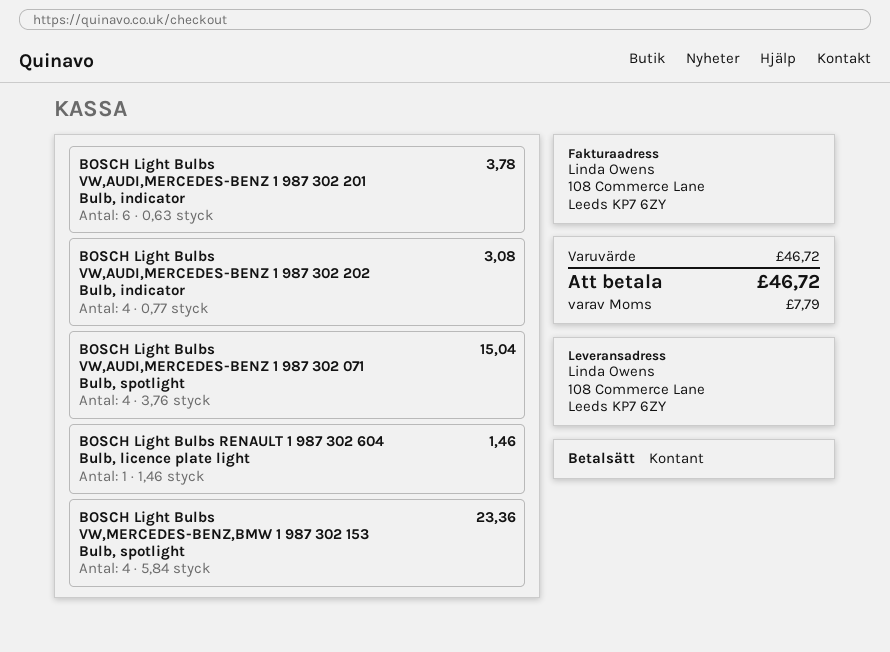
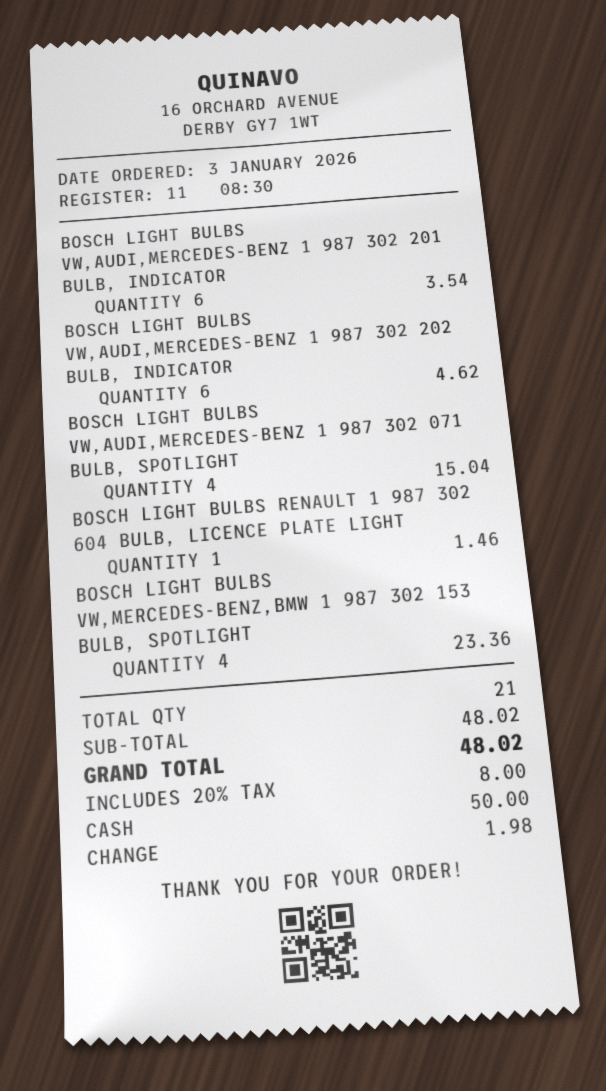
BOSCH Light Bulbs VW,AUDI,MERCEDES-BENZ 1 987 302 201 Bulb, indicator: 6 for 3.78 -> 6 for 3.54
BOSCH Light Bulbs VW,AUDI,MERCEDES-BENZ 1 987 302 202 Bulb, indicator: 4 for 3.08 -> 6 for 4.62
subtotal: 46.72 -> 48.02
tax: 7.79 -> 8.00
total: 46.72 -> 48.02

